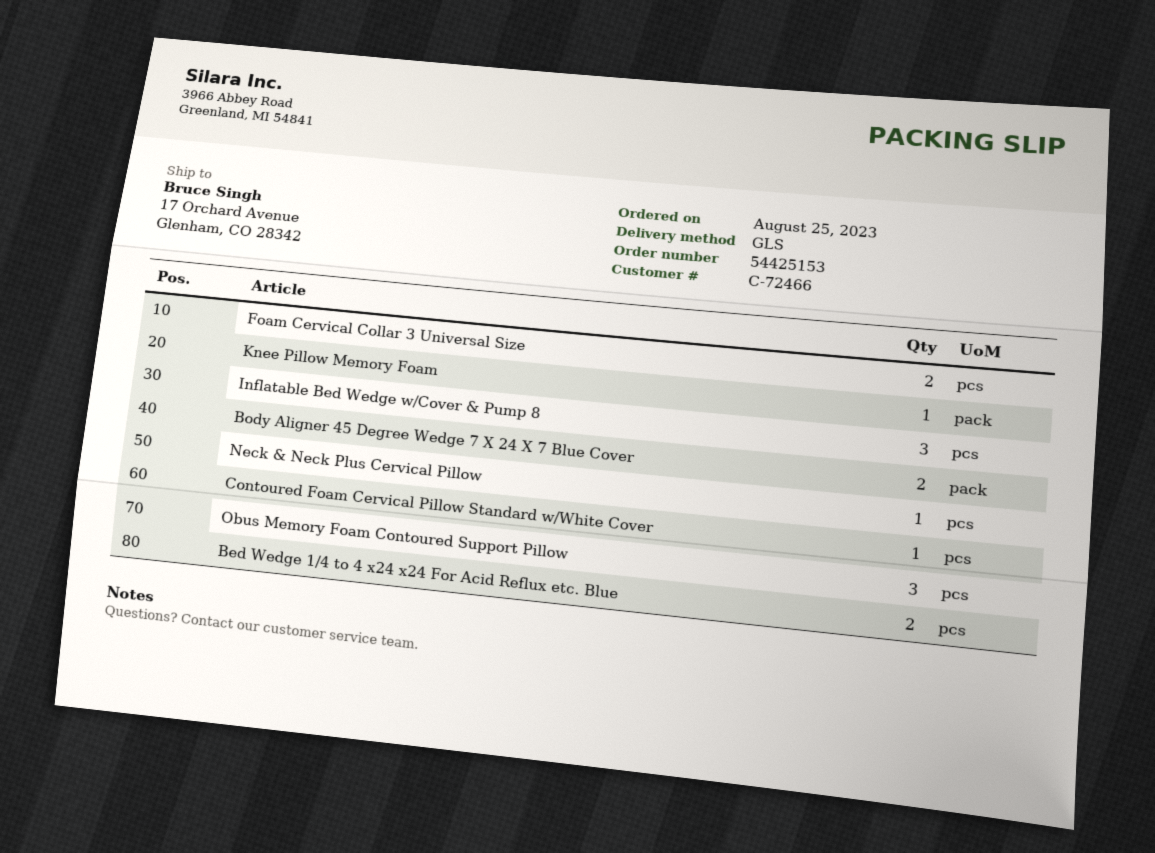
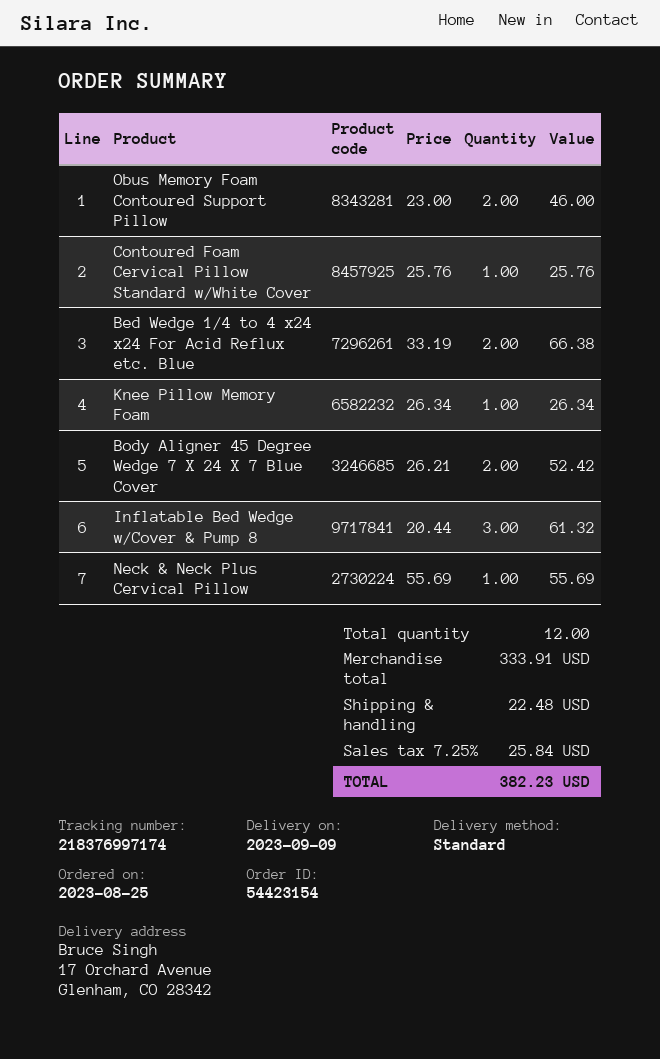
order number: 54425153 -> 54423154
shipping method: GLS -> standard
Foam Cervical Collar 3 Universal Size: 2 -> none
Obus Memory Foam Contoured Support Pillow: 3 -> 2

